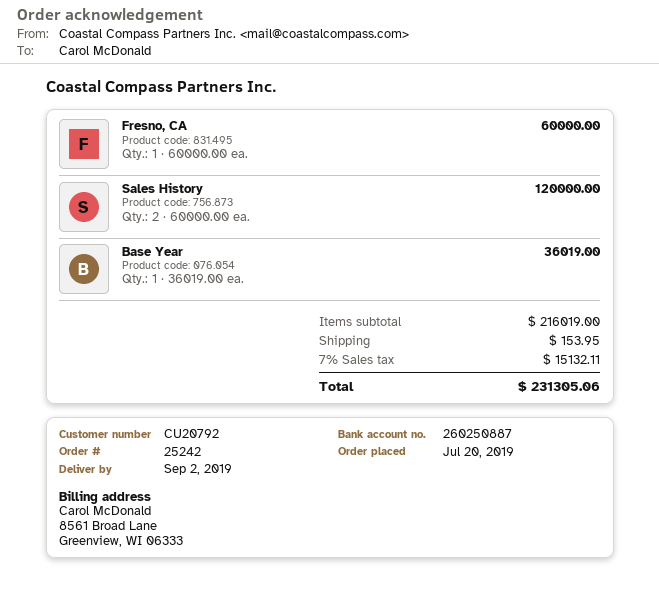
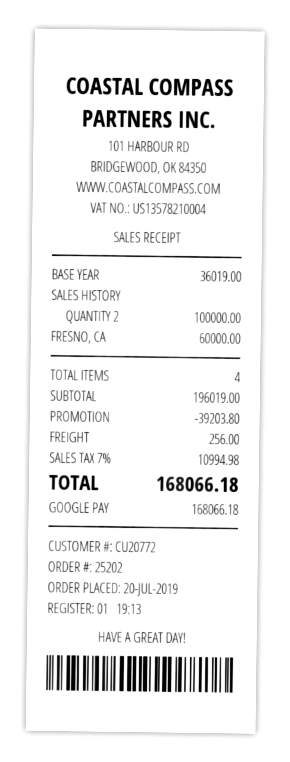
order number: 25242 -> 25202
customer number: CU20792 -> CU20772
Sales History: 2 for 120000.00 -> 2 for 100000.00
subtotal: 216019.00 -> 196019.00
discount: none -> 39203.80
shipping: 153.95 -> 256.00
tax: 7% = 15132.11 -> 7% = 10994.98
total: 231305.06 -> 168066.18

